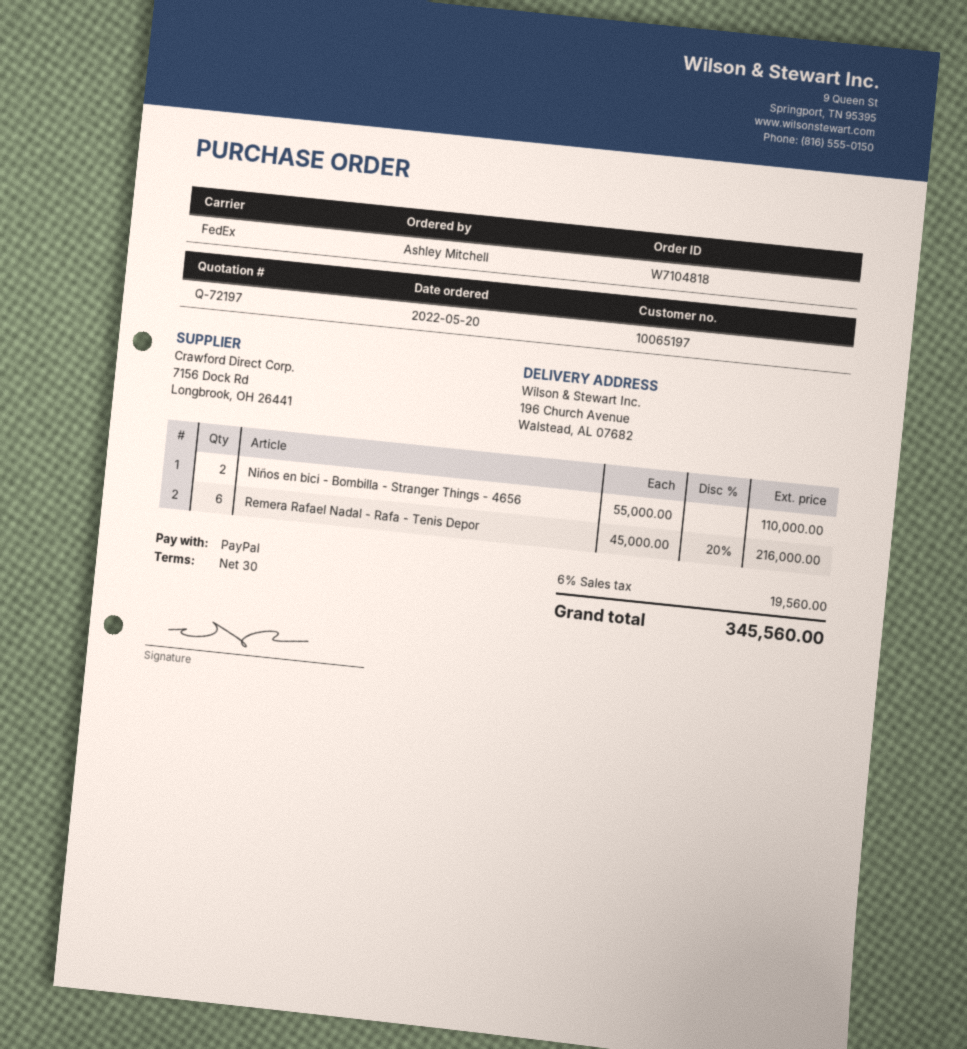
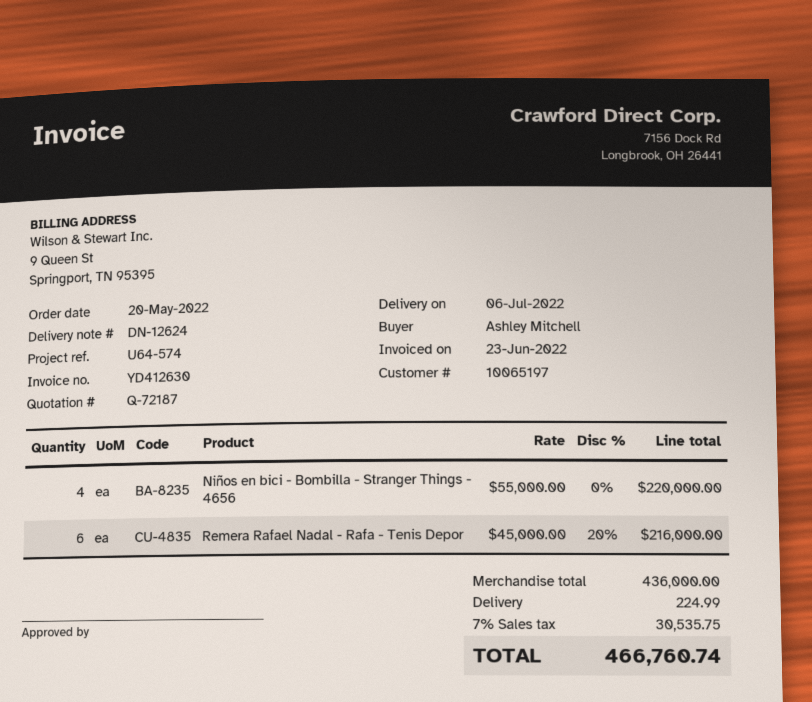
quote number: Q-72197 -> Q-72187
Niños en bici - Bombilla - Stranger Things - 4656: 2 x 55000.00 = 110000.00 -> 4 x 55000.00 = 220000.00
shipping: none -> 224.99
tax: 6% = 19560.00 -> 7% = 30535.75
total: 345560.00 -> 466760.74

